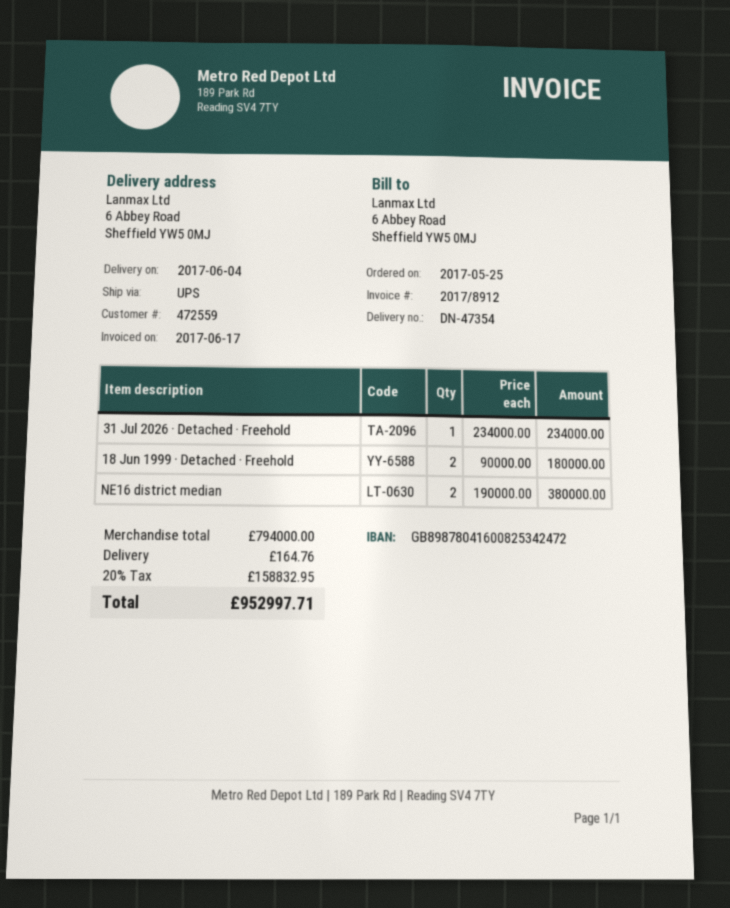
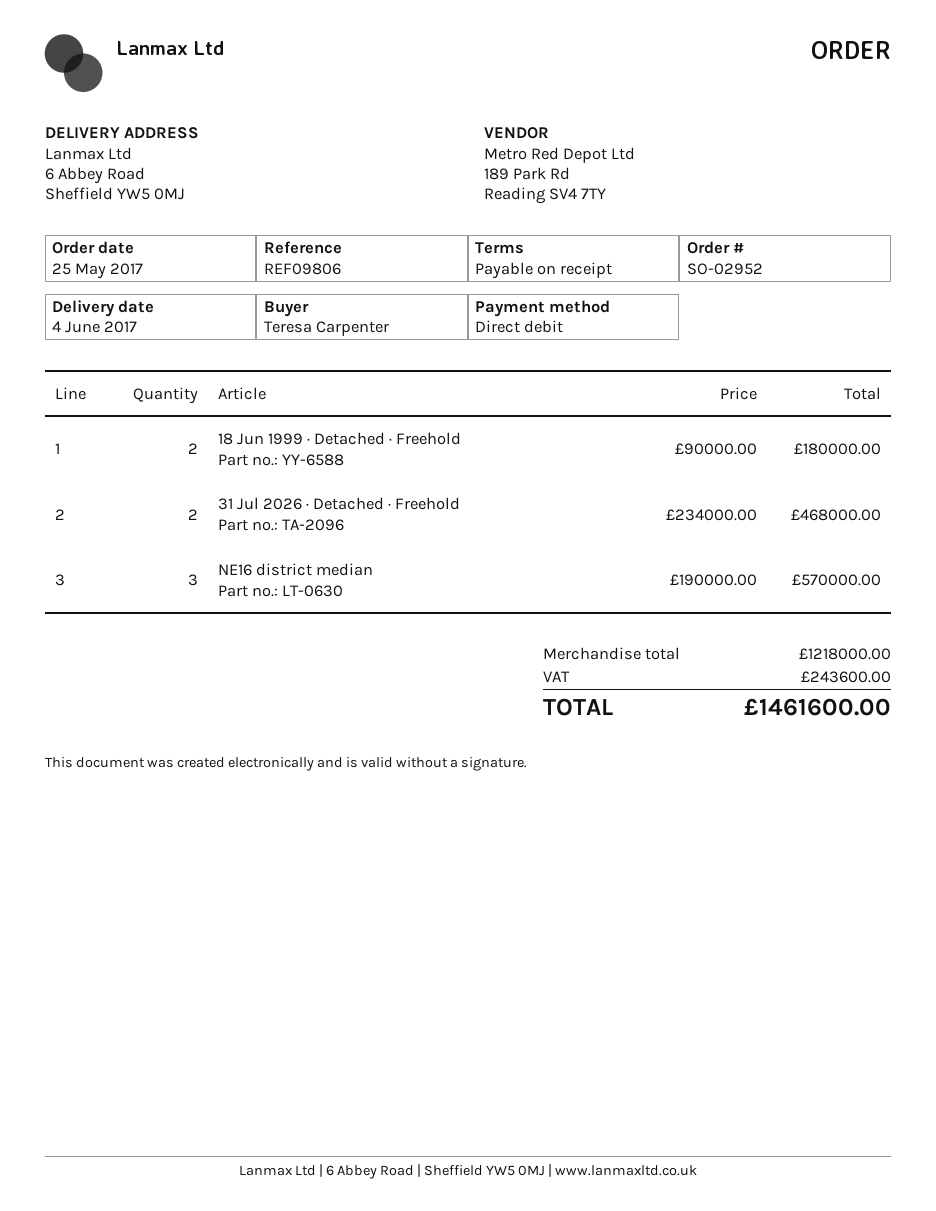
31 Jul 2026 · Detached · Freehold: 1 x 234000.00 = 234000.00 -> 2 x 234000.00 = 468000.00
NE16 district median: 2 x 190000.00 = 380000.00 -> 3 x 190000.00 = 570000.00
subtotal: 794000.00 -> 1218000.00
shipping: 164.76 -> none
tax: 158832.95 -> 243600.00
total: 952997.71 -> 1461600.00

